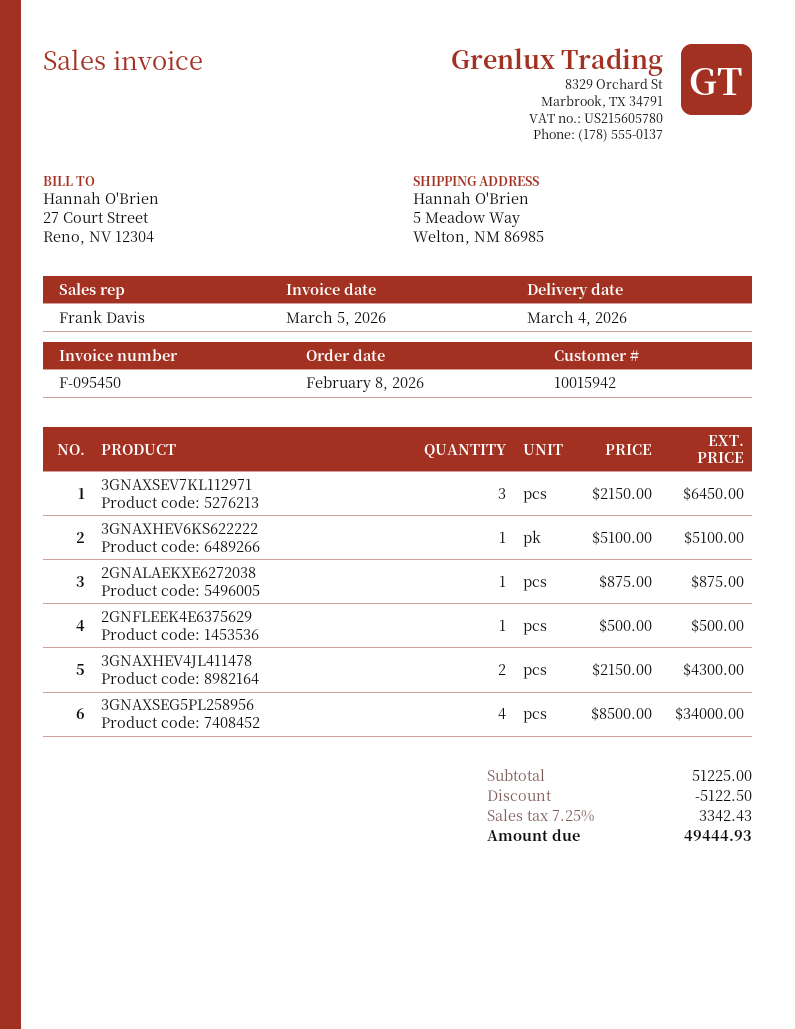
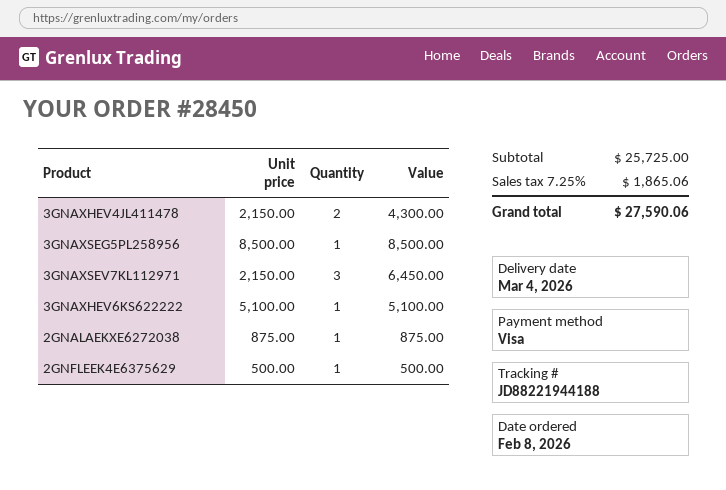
3GNAXSEG5PL258956: 4 x 8500.00 = 34000.00 -> 1 x 8500.00 = 8500.00
subtotal: 51225.00 -> 25725.00
discount: 5122.50 -> none
tax: 7.25% = 3342.43 -> 7.25% = 1865.06
total: 49444.93 -> 27590.06

